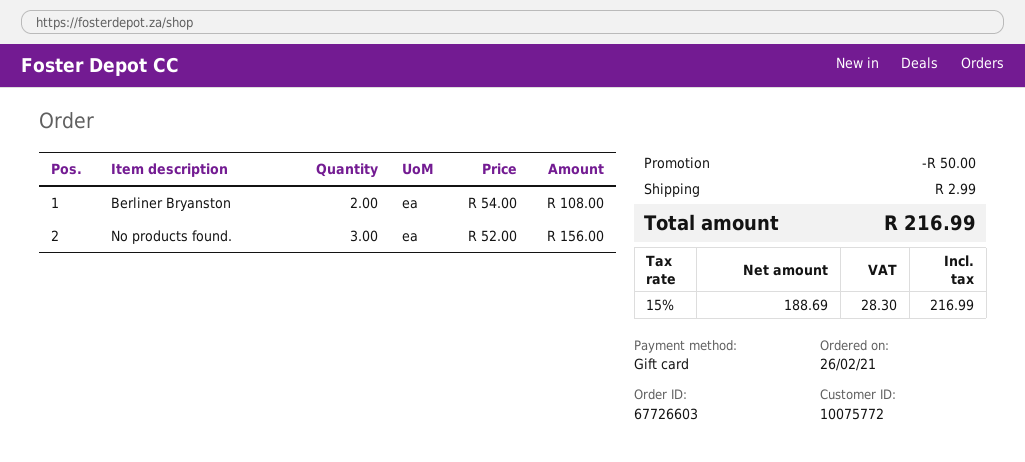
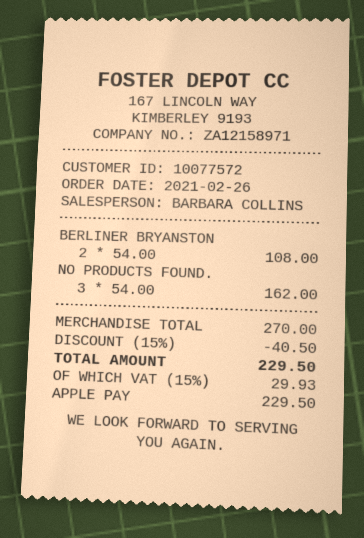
customer number: 10075772 -> 10077572
payment method: gift card -> Apple Pay
No products found.: 3 x 52.00 = 156.00 -> 3 x 54.00 = 162.00
discount: 50.00 -> 40.50
shipping: 2.99 -> none
tax: 15% = 28.30 -> 15% = 29.93
total: 216.99 -> 229.50

